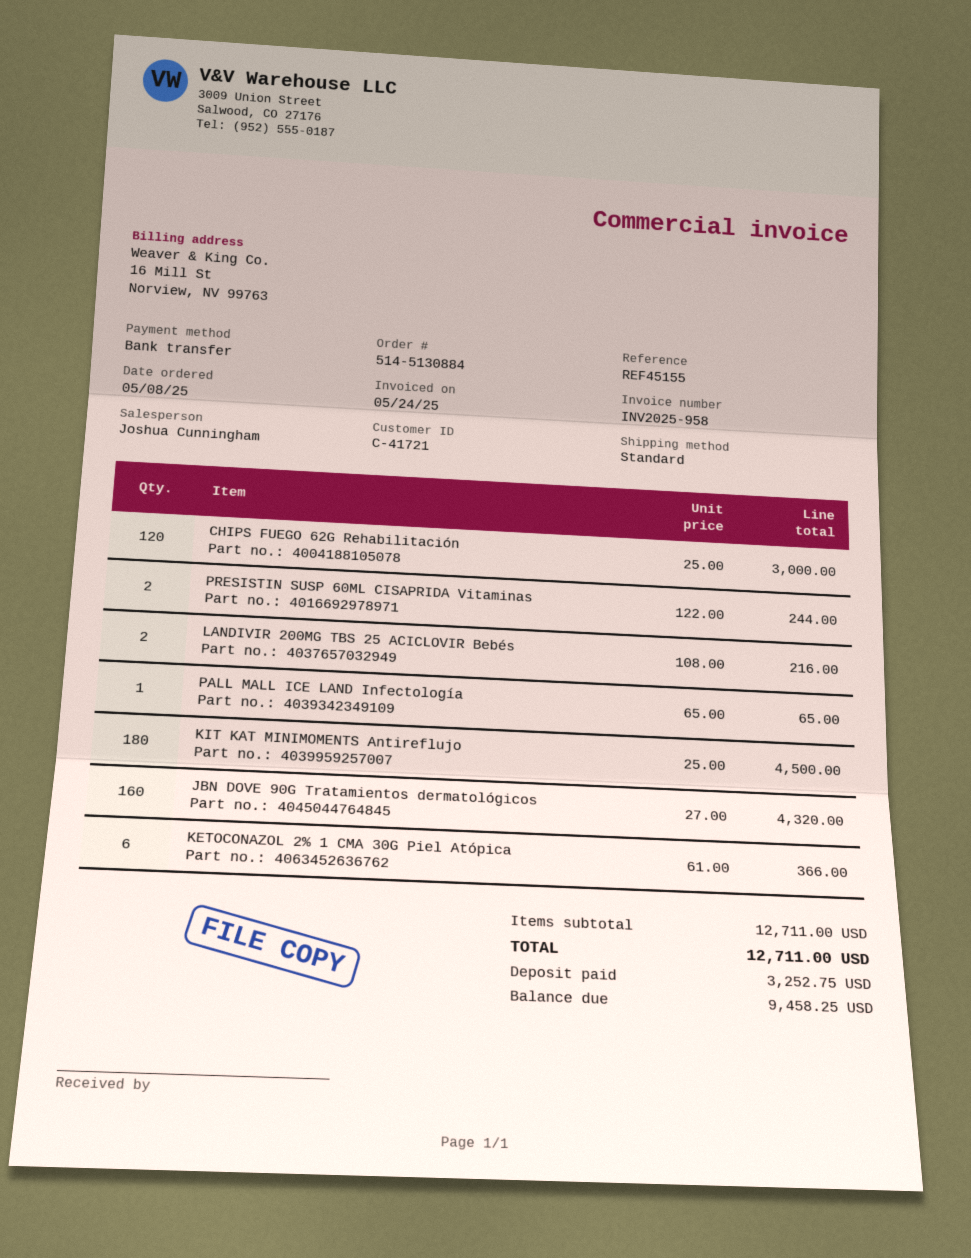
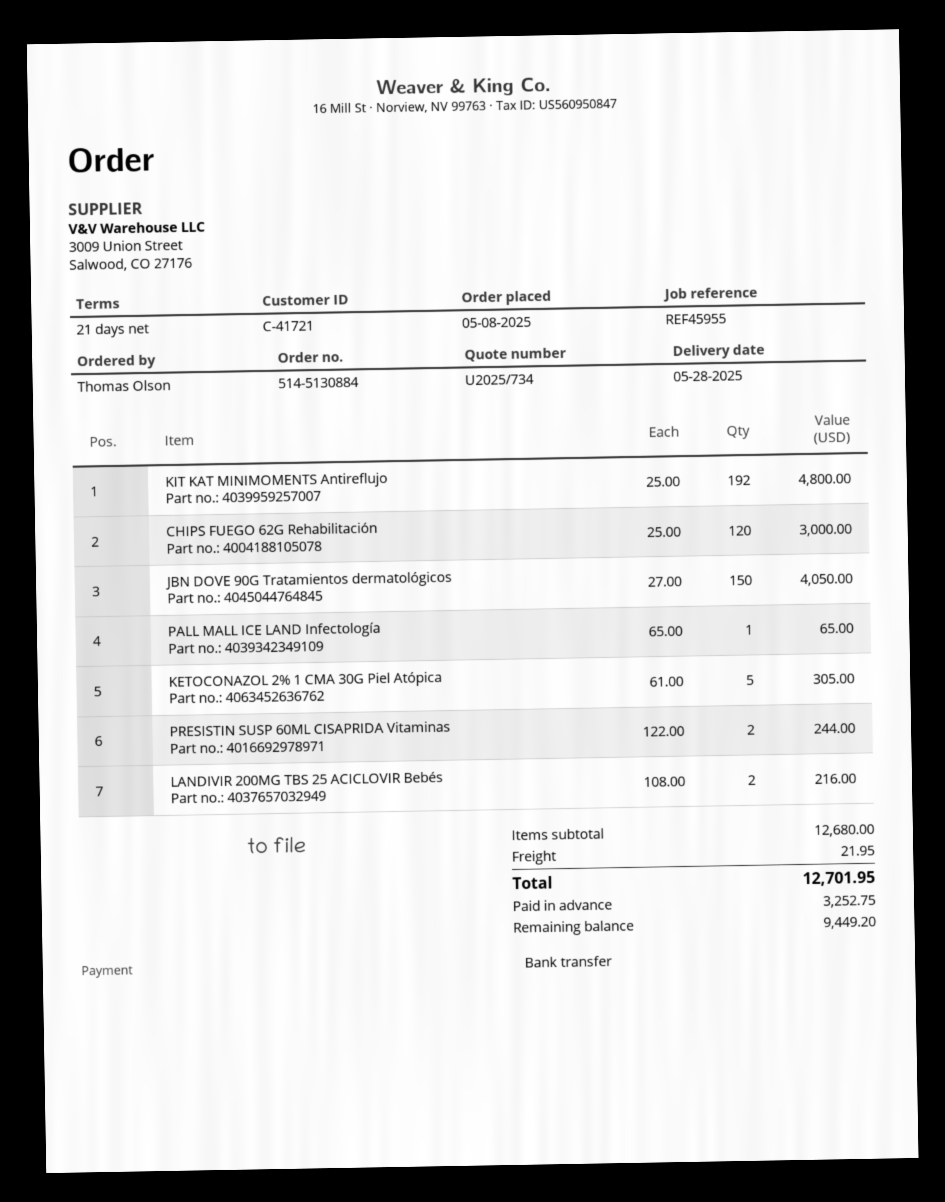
reference: REF45155 -> REF45955
KIT KAT MINIMOMENTS Antireflujo: 180 x 25.00 = 4500.00 -> 192 x 25.00 = 4800.00
JBN DOVE 90G Tratamientos dermatológicos: 160 x 27.00 = 4320.00 -> 150 x 27.00 = 4050.00
KETOCONAZOL 2% 1 CMA 30G Piel Atópica: 6 x 61.00 = 366.00 -> 5 x 61.00 = 305.00
subtotal: 12711.00 -> 12680.00
shipping: none -> 21.95
total: 12711.00 -> 12701.95
balance: 9458.25 -> 9449.20

